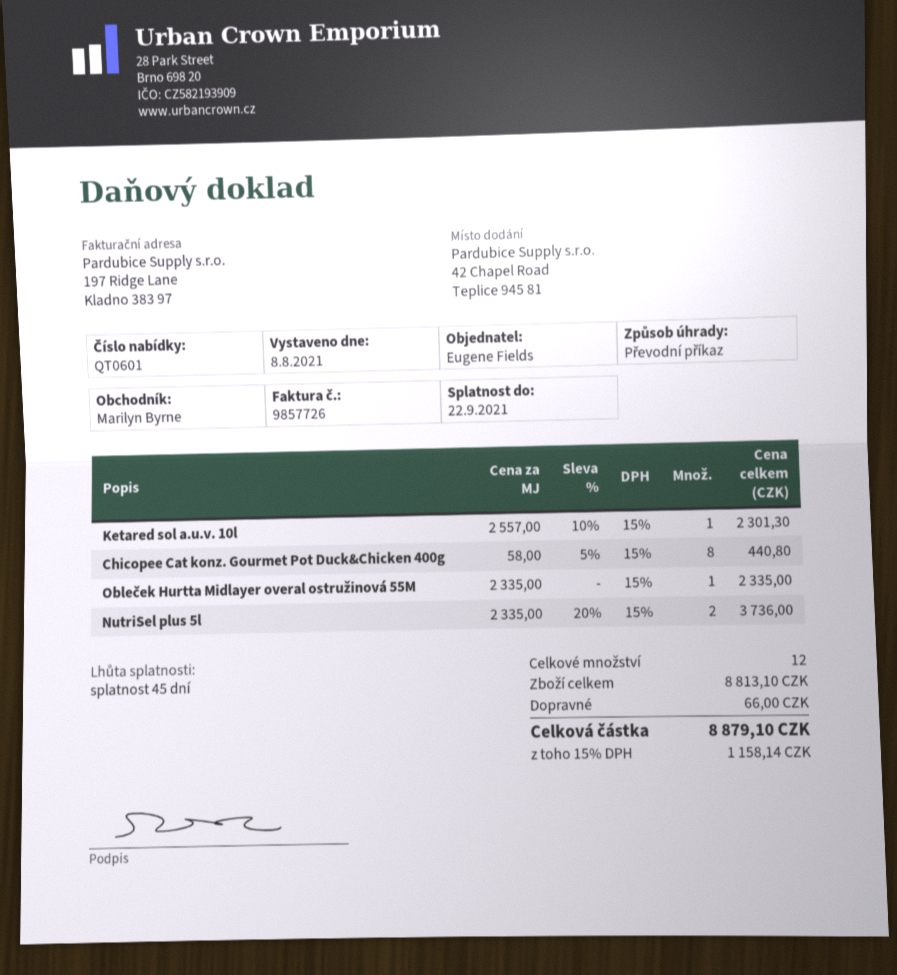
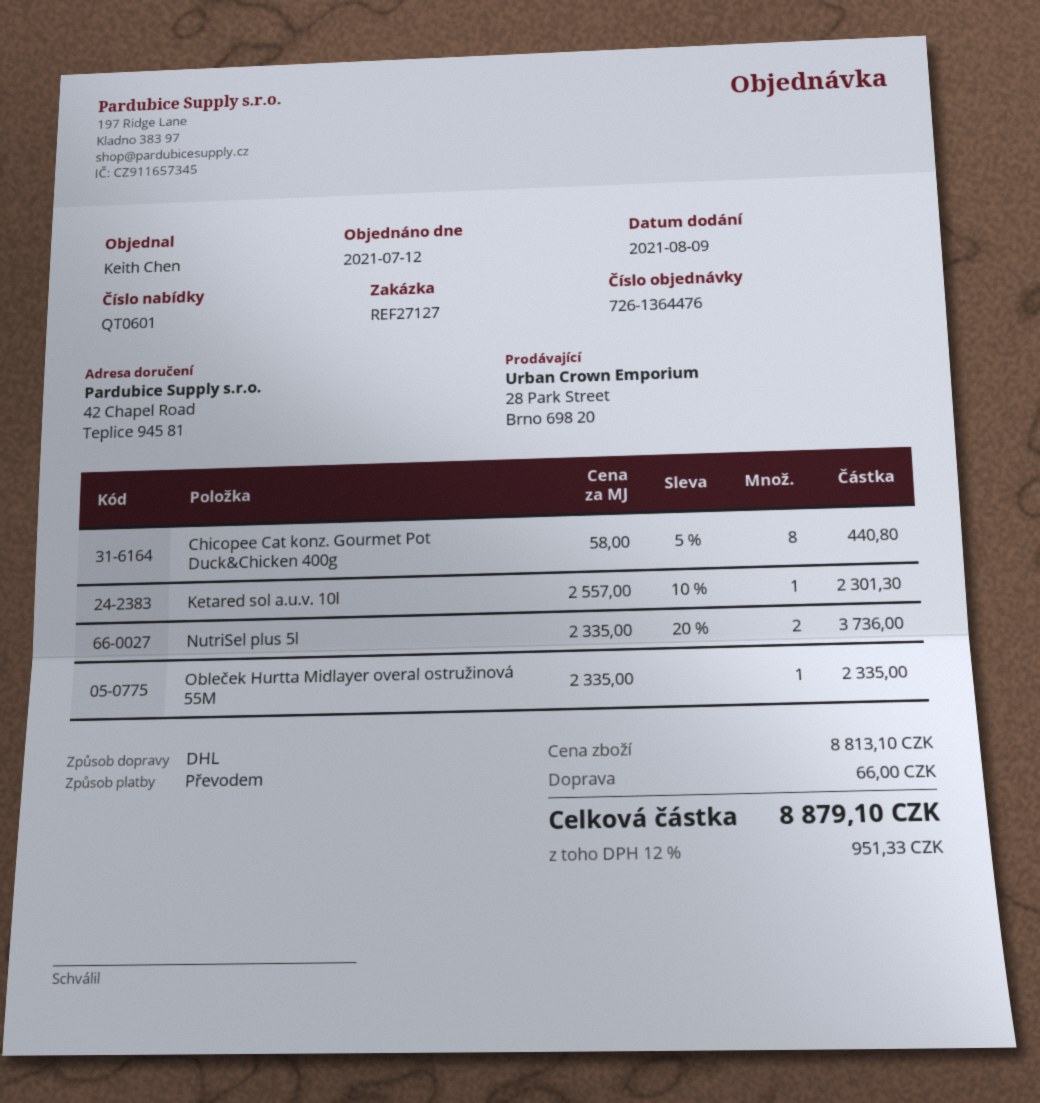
ordered by: Eugene Fields -> Keith Chen
tax: 15% = 1158.14 -> 12% = 951.33

